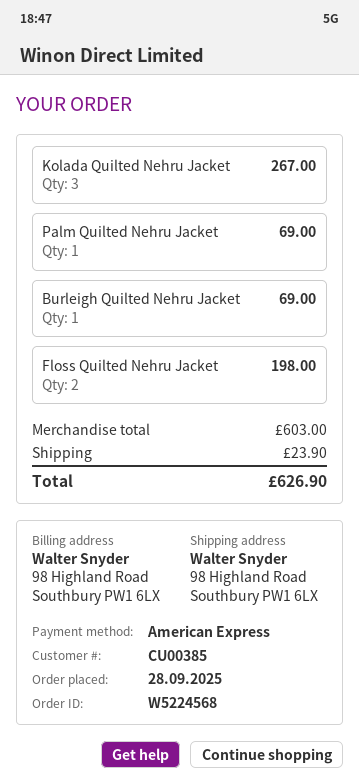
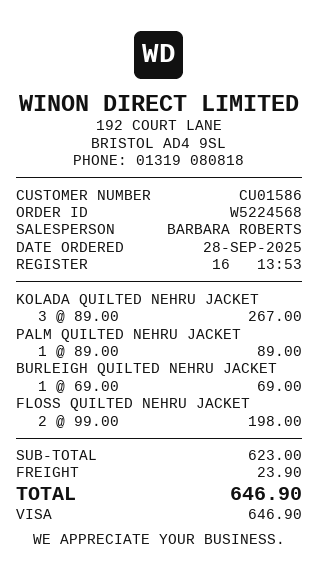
customer number: CU00385 -> CU01586
payment method: American Express -> Visa
Palm Quilted Nehru Jacket: 1 for 69.00 -> 1 for 89.00
subtotal: 603.00 -> 623.00
total: 626.90 -> 646.90

